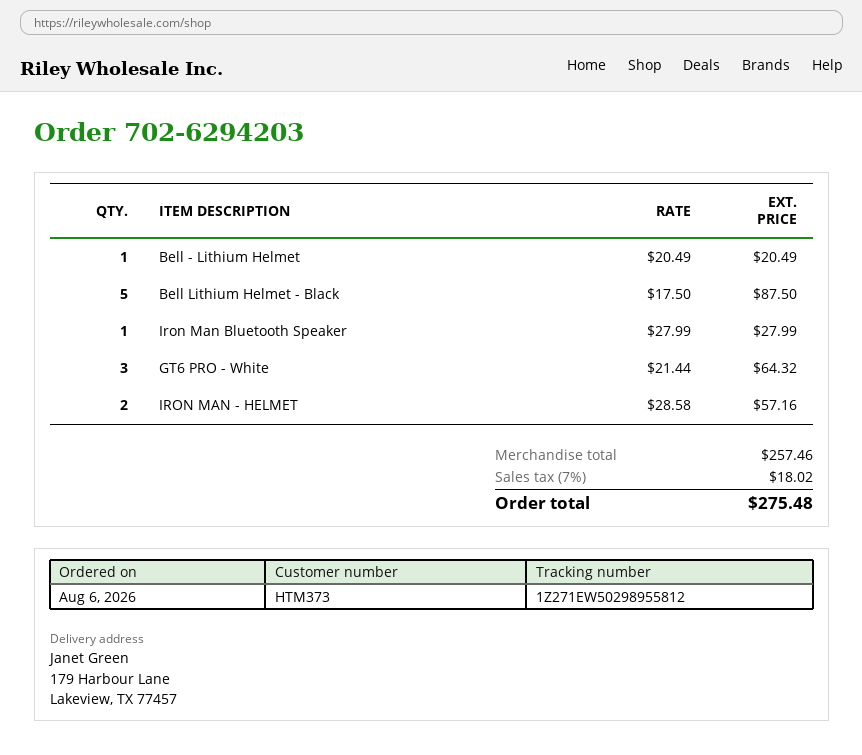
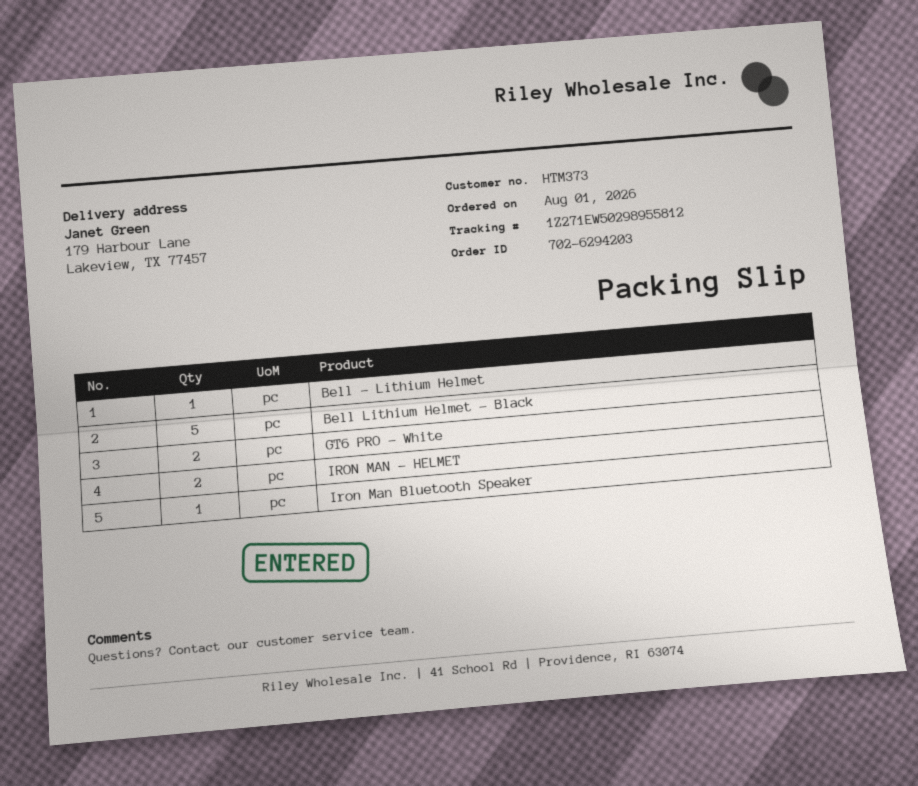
order date: 2026-08-06 -> 2026-08-01
GT6 PRO - White: 3 -> 2

